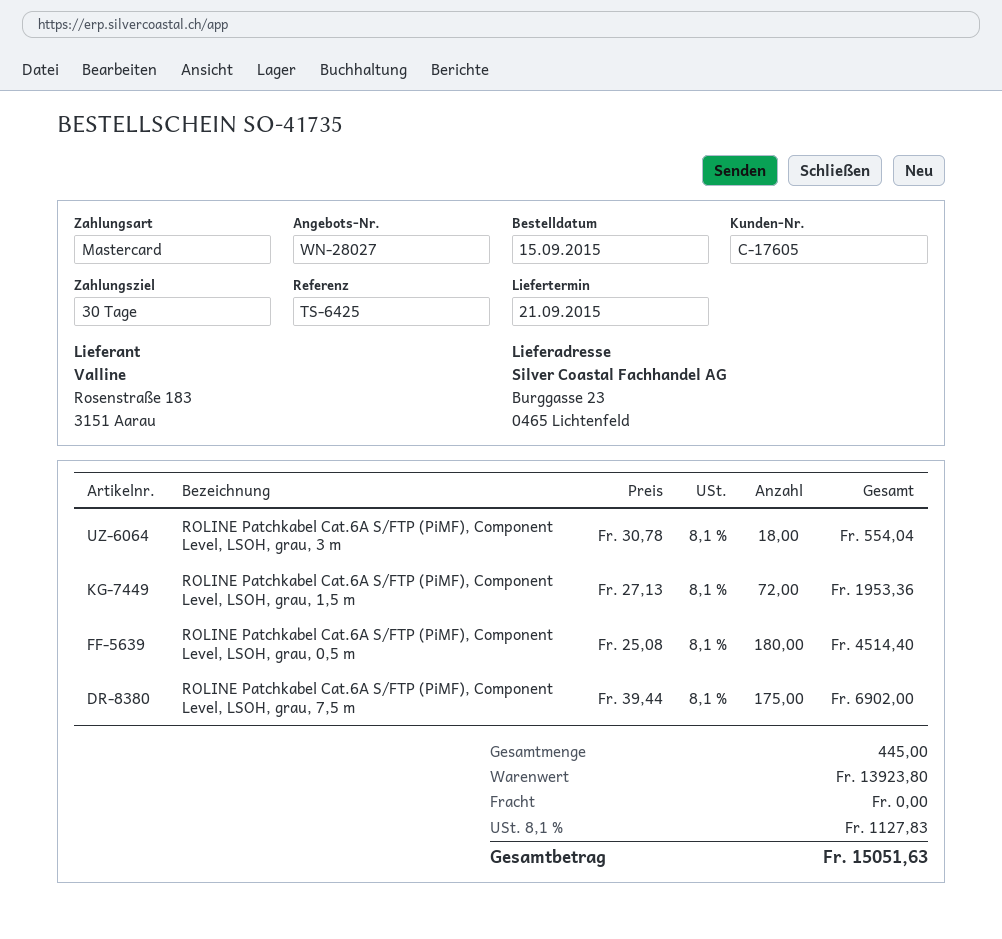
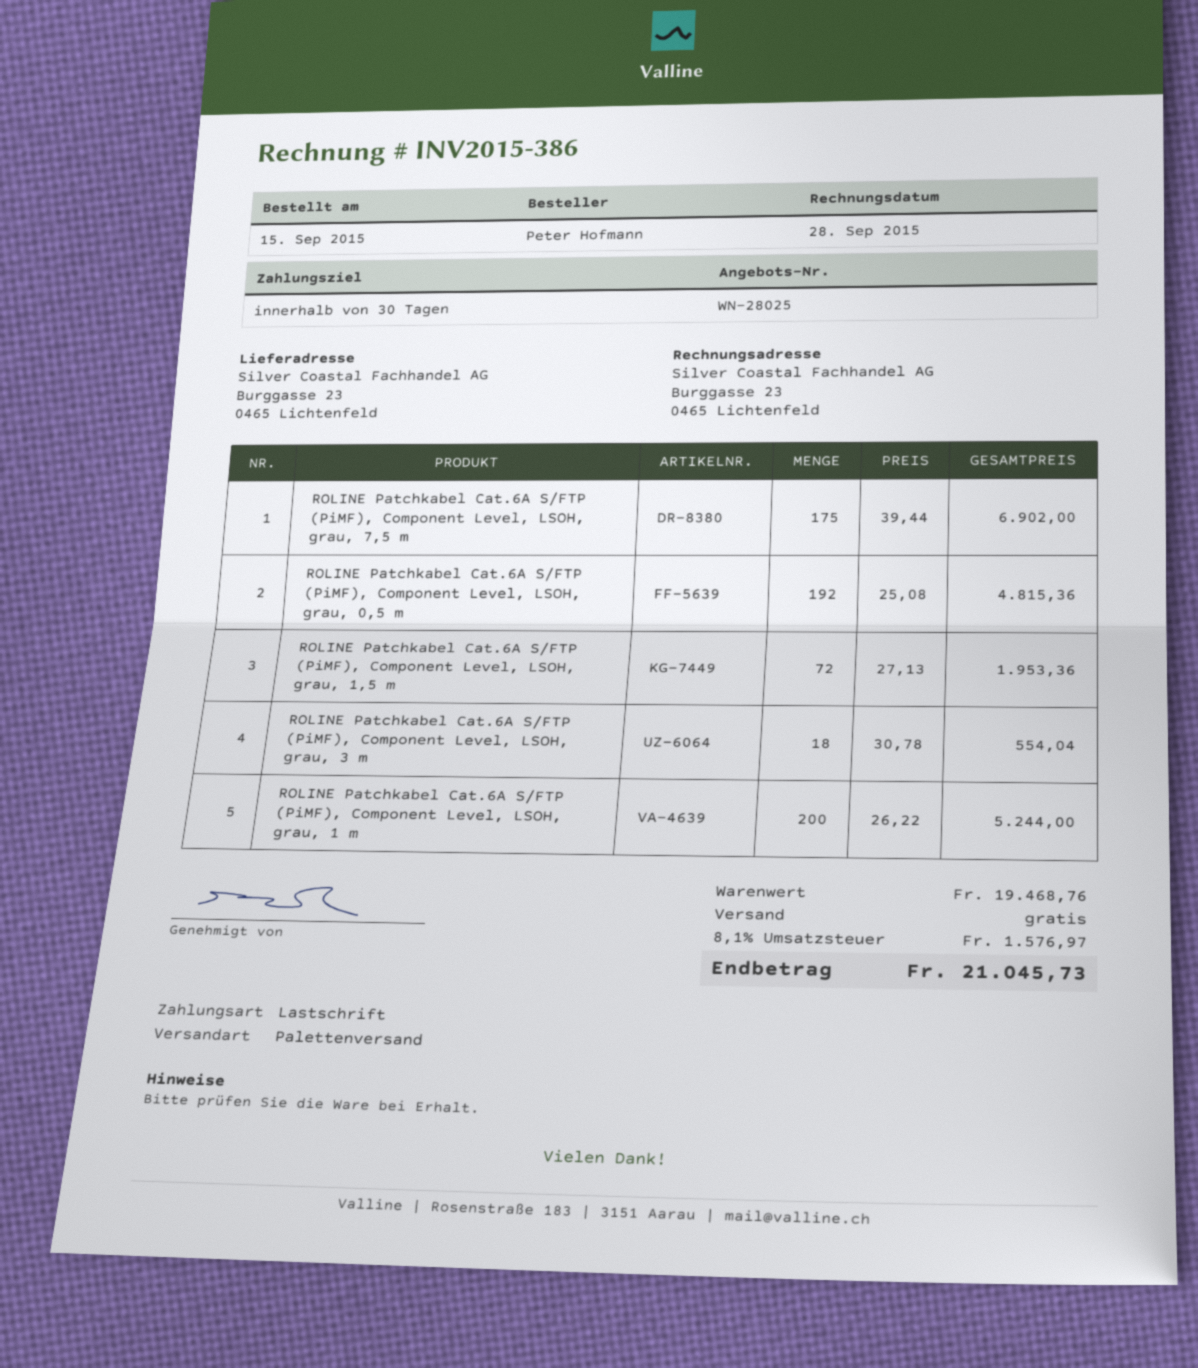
quote number: WN-28027 -> WN-28025
payment method: Mastercard -> direct debit
ROLINE Patchkabel Cat.6A S/FTP (PiMF), Component Level, LSOH, grau, 0,5 m: 180 x 25.08 = 4514.40 -> 192 x 25.08 = 4815.36
ROLINE Patchkabel Cat.6A S/FTP (PiMF), Component Level, LSOH, grau, 1 m: none -> 200 x 26.22 = 5244.00
subtotal: 13923.80 -> 19468.76
tax: 8.1% = 1127.83 -> 8.1% = 1576.97
total: 15051.63 -> 21045.73

